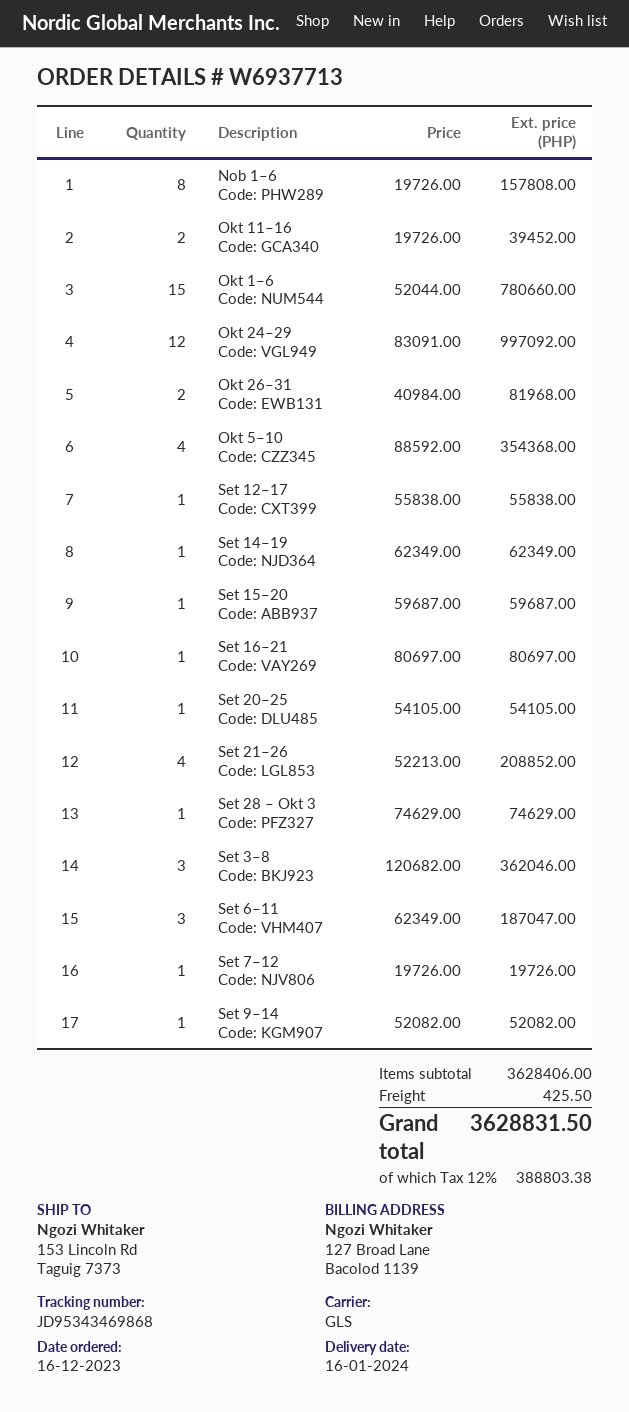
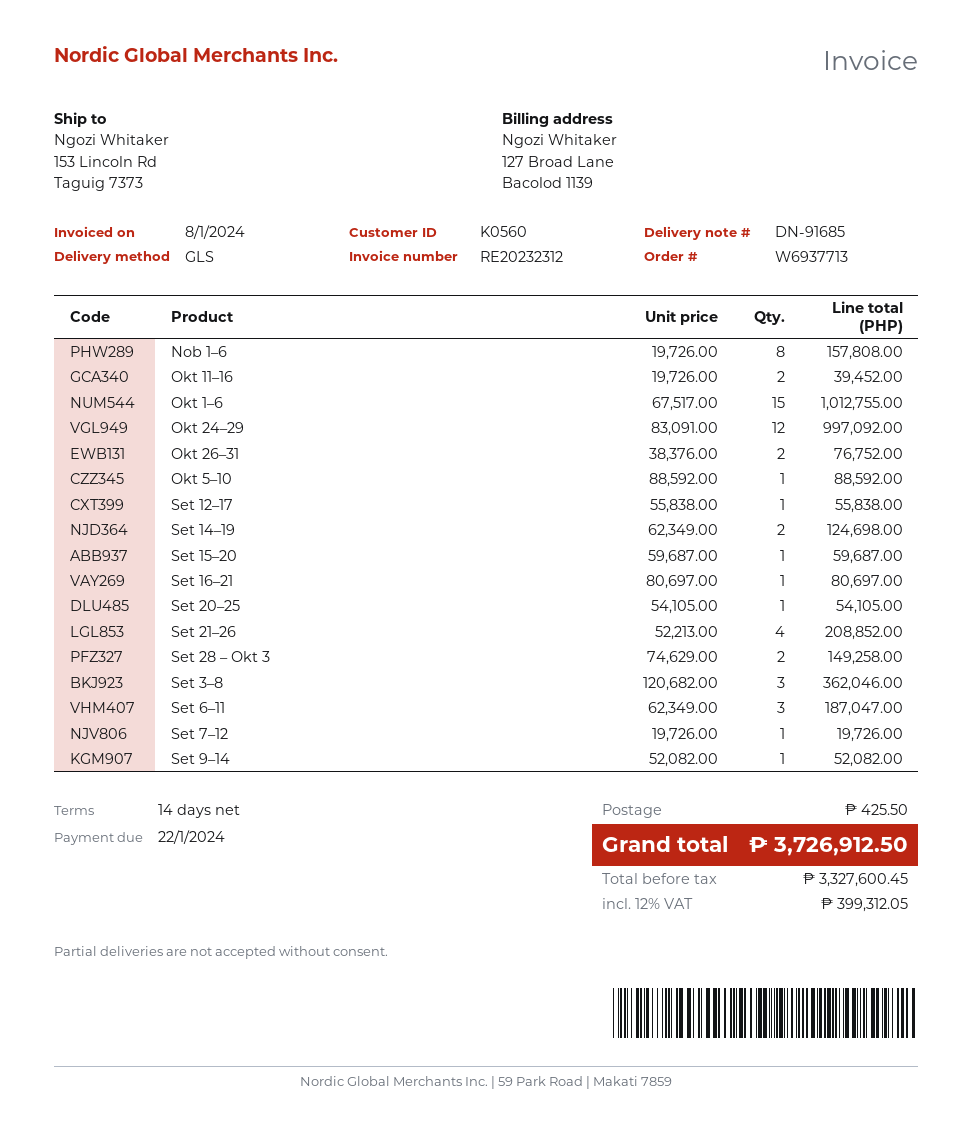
Okt 1–6: 15 x 52044.00 = 780660.00 -> 15 x 67517.00 = 1012755.00
Okt 26–31: 2 x 40984.00 = 81968.00 -> 2 x 38376.00 = 76752.00
Okt 5–10: 4 x 88592.00 = 354368.00 -> 1 x 88592.00 = 88592.00
Set 14–19: 1 x 62349.00 = 62349.00 -> 2 x 62349.00 = 124698.00
Set 28 – Okt 3: 1 x 74629.00 = 74629.00 -> 2 x 74629.00 = 149258.00
tax: 12% = 388803.38 -> 12% = 399312.05
total: 3628831.50 -> 3726912.50

